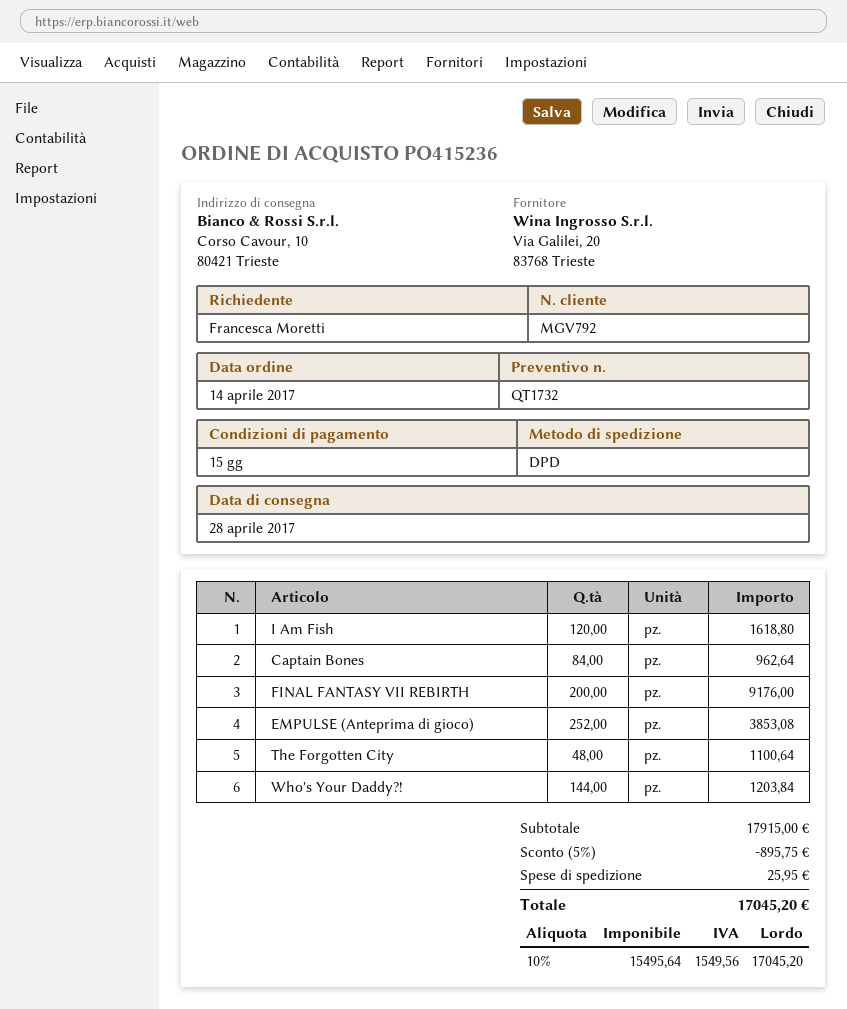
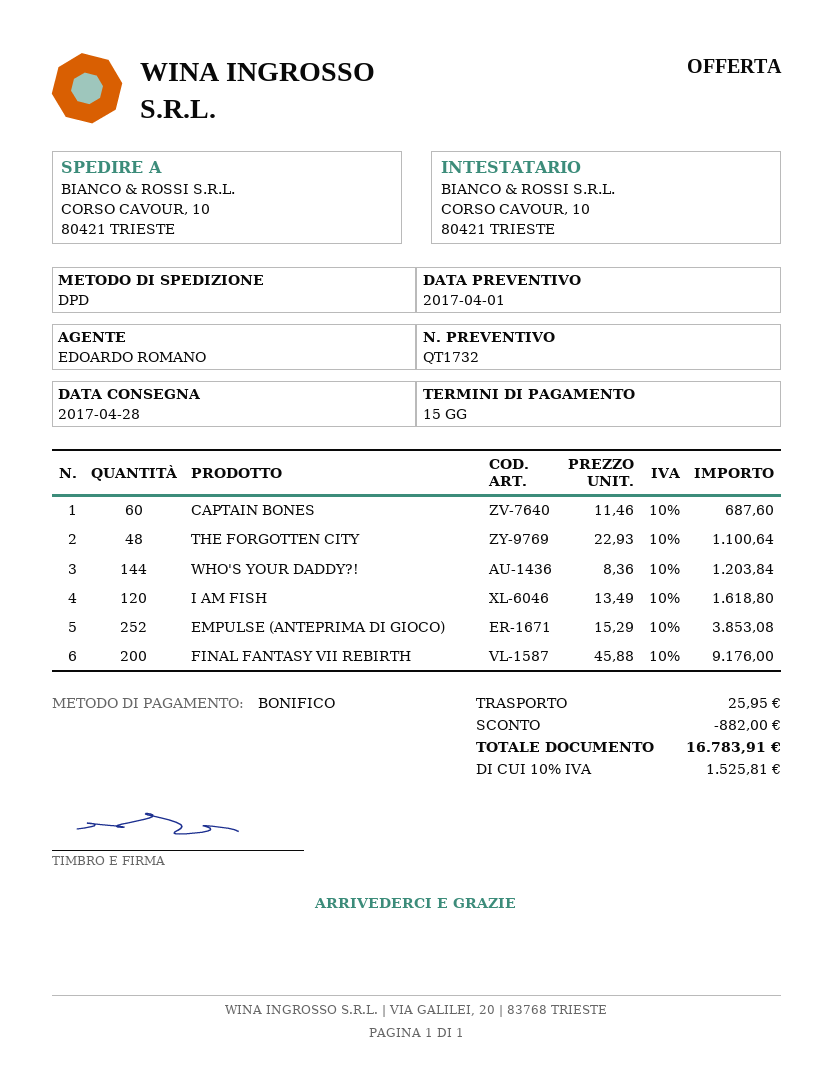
Captain Bones: 84 for 962.64 -> 60 for 687.60
discount: 895.75 -> 882.00
tax: 10% = 1549.56 -> 10% = 1525.81
total: 17045.20 -> 16783.91

